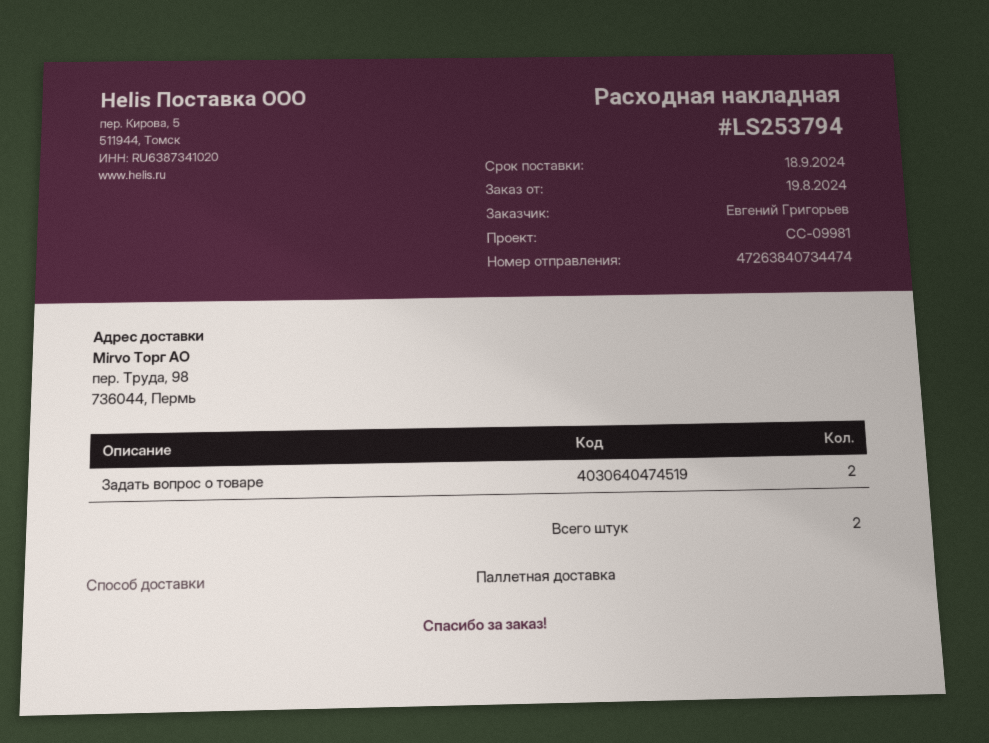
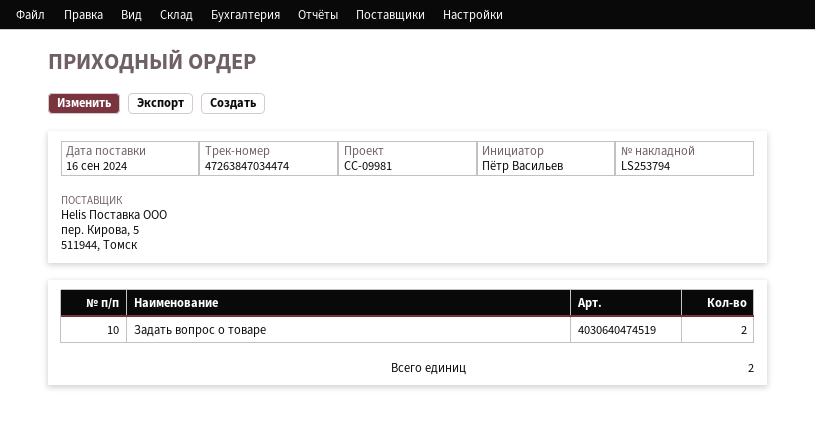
delivery date: 2024-09-18 -> 2024-09-16
ordered by: Евгений Григорьев -> Пётр Васильев
tracking number: 47263840734474 -> 47263847034474

